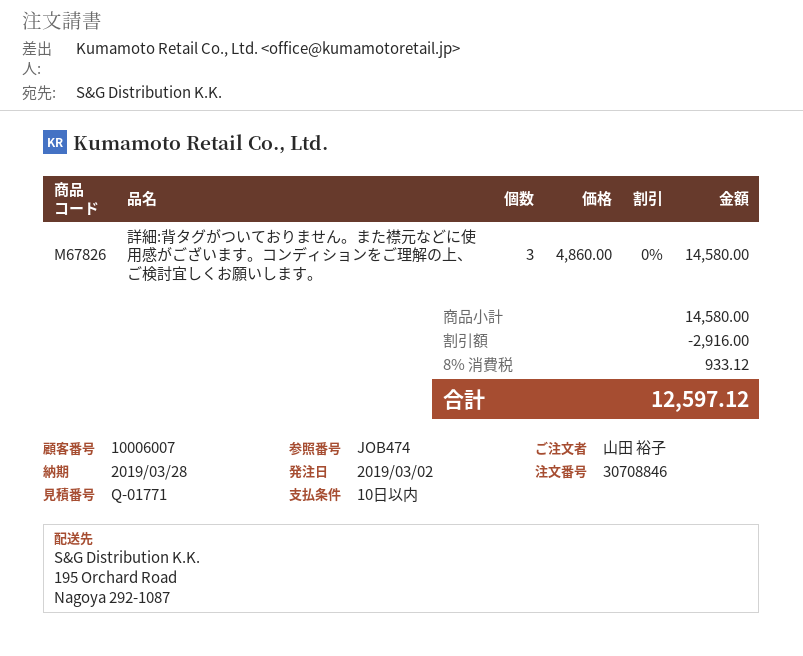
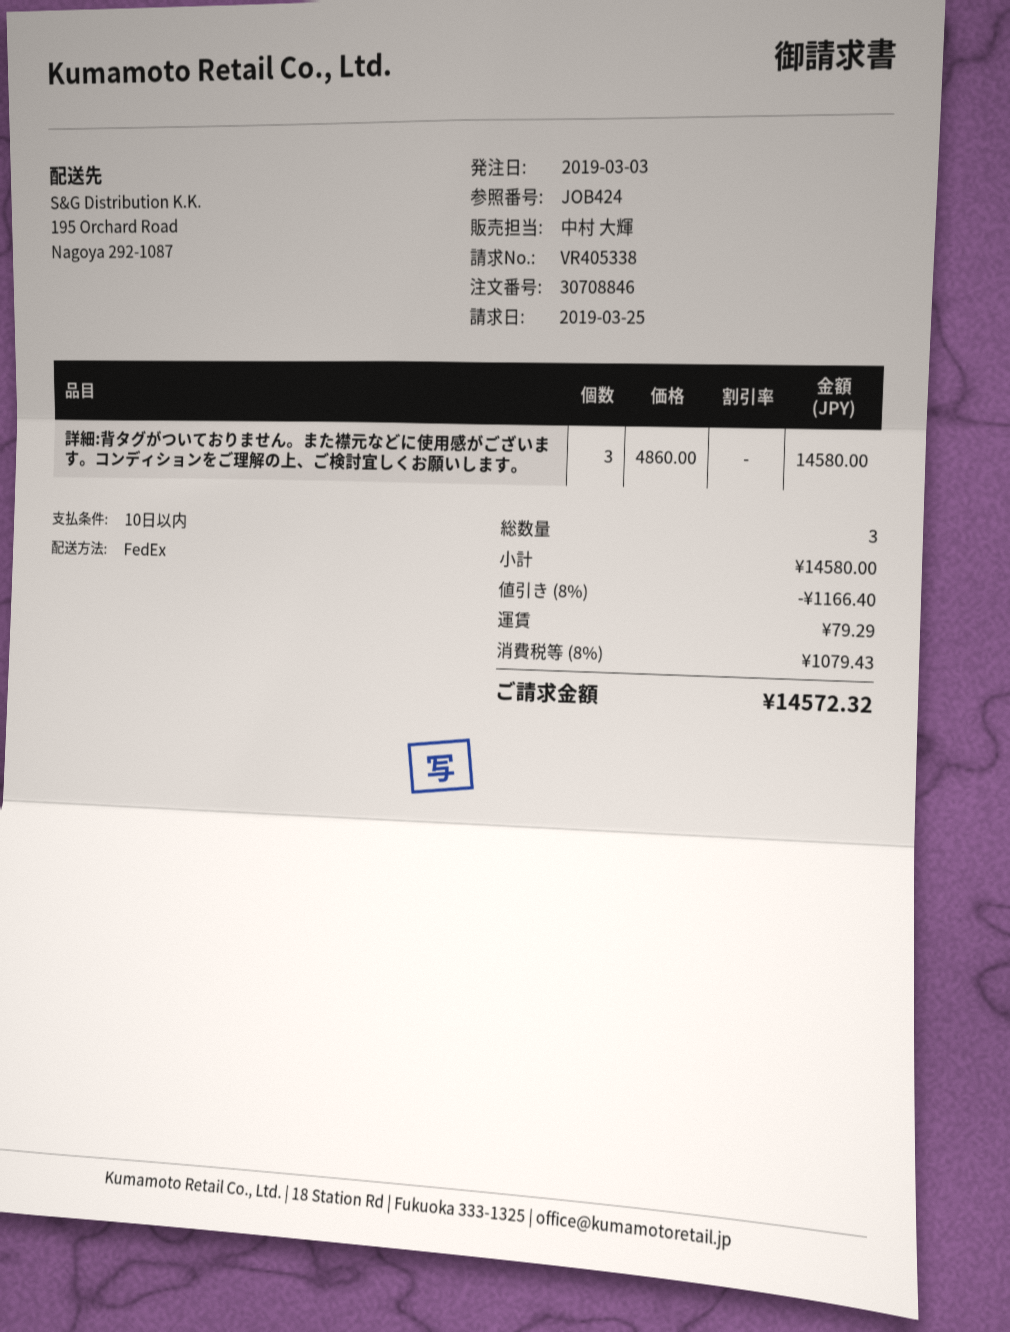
order date: 2019-03-02 -> 2019-03-03
reference: JOB474 -> JOB424
discount: 2916.00 -> 1166.40
shipping: none -> 79.29
tax: 8% = 933.12 -> 8% = 1079.43
total: 12597.12 -> 14572.32

